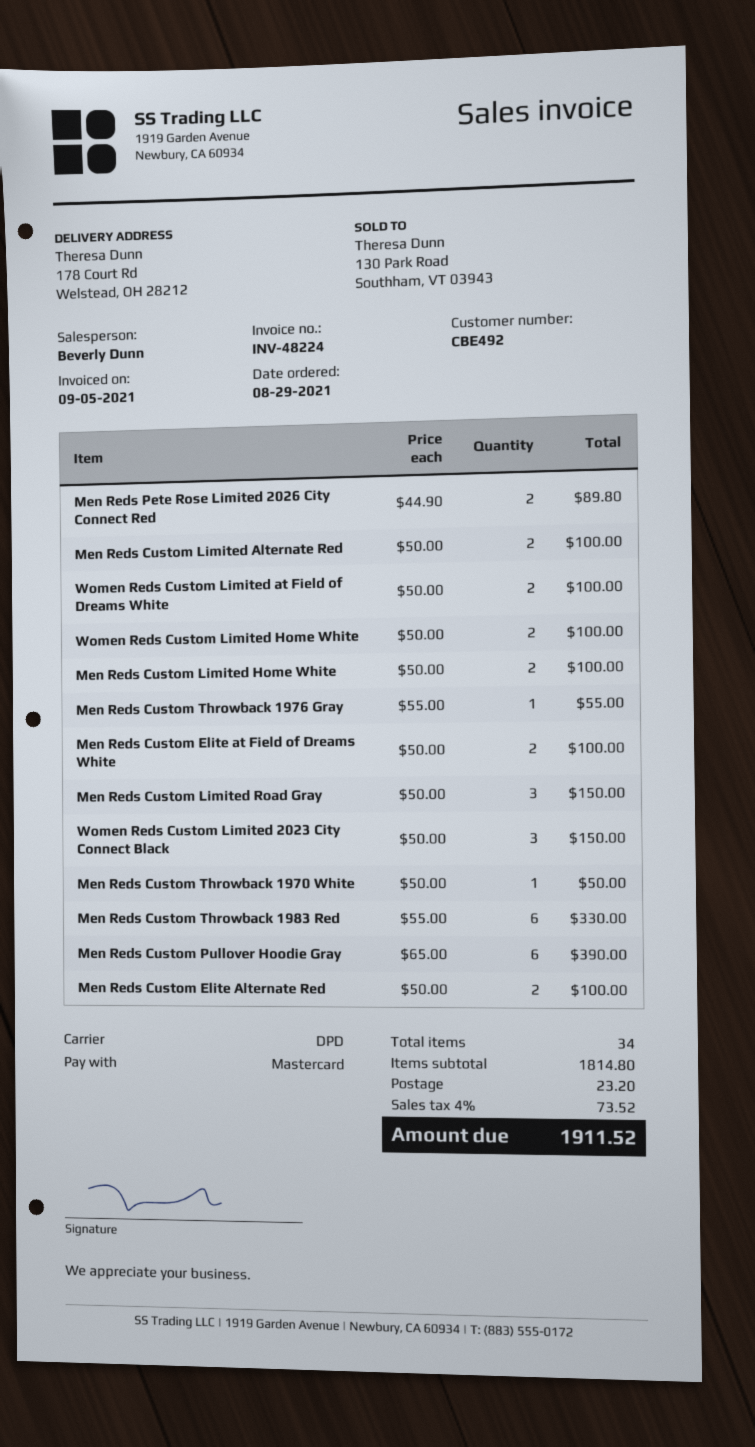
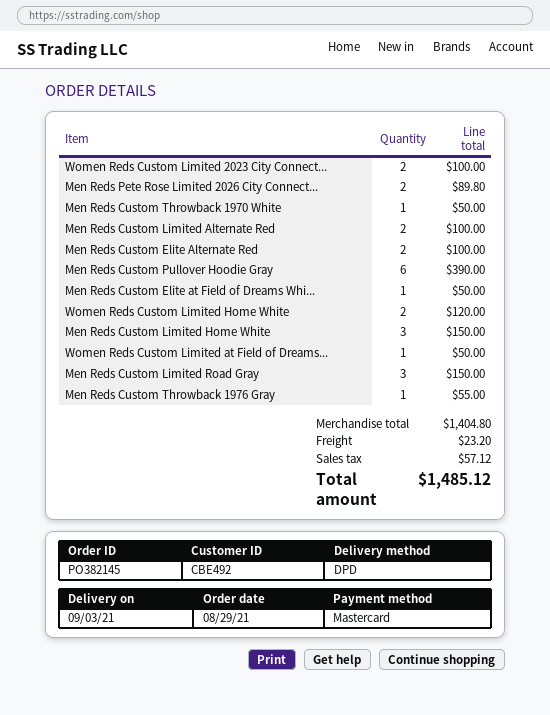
Women Reds Custom Limited at Field of Dreams White: 2 for 100.00 -> 1 for 50.00
Women Reds Custom Limited Home White: 2 for 100.00 -> 2 for 120.00
Men Reds Custom Limited Home White: 2 for 100.00 -> 3 for 150.00
Men Reds Custom Elite at Field of Dreams White: 2 for 100.00 -> 1 for 50.00
Women Reds Custom Limited 2023 City Connect Black: 3 for 150.00 -> 2 for 100.00
Men Reds Custom Throwback 1983 Red: 6 for 330.00 -> none
subtotal: 1814.80 -> 1404.80
tax: 73.52 -> 57.12
total: 1911.52 -> 1485.12

